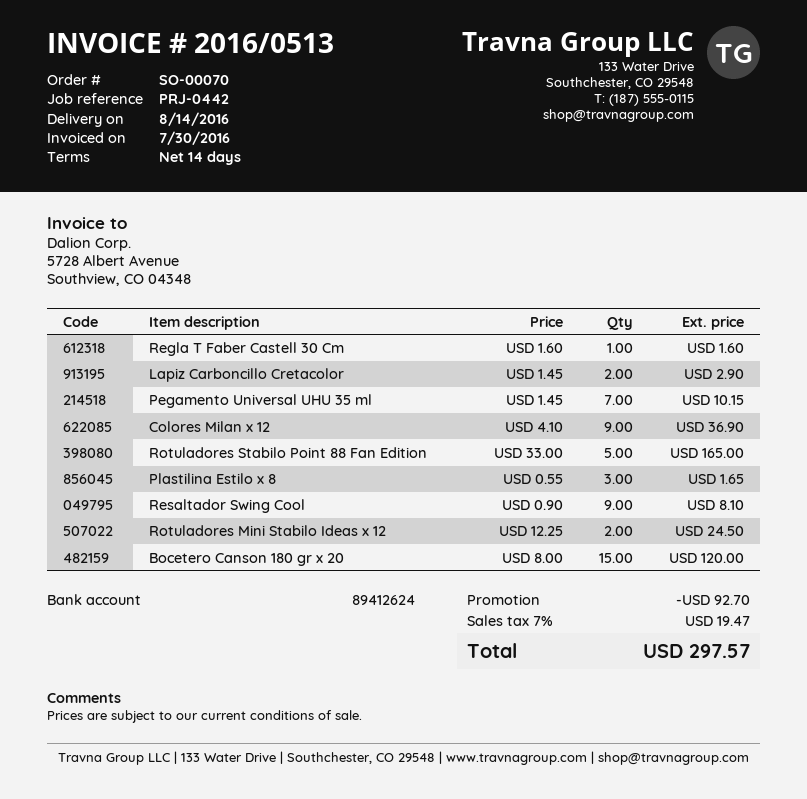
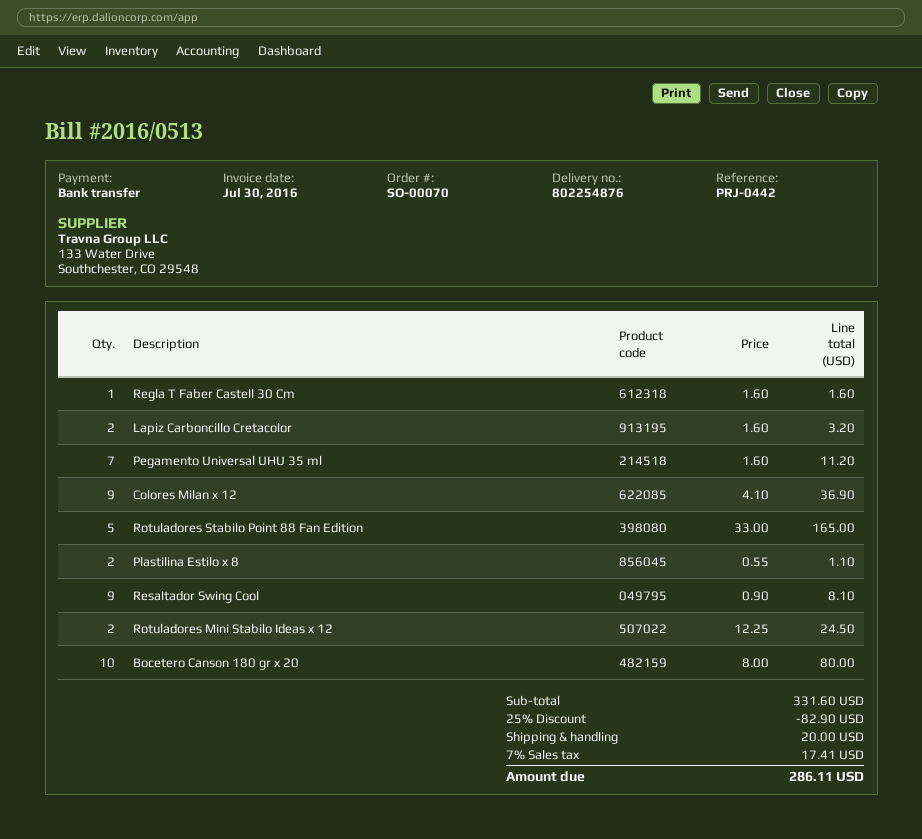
Lapiz Carboncillo Cretacolor: 2 x 1.45 = 2.90 -> 2 x 1.60 = 3.20
Pegamento Universal UHU 35 ml: 7 x 1.45 = 10.15 -> 7 x 1.60 = 11.20
Plastilina Estilo x 8: 3 x 0.55 = 1.65 -> 2 x 0.55 = 1.10
Bocetero Canson 180 gr x 20: 15 x 8.00 = 120.00 -> 10 x 8.00 = 80.00
discount: 92.70 -> 82.90
shipping: none -> 20.00
tax: 7% = 19.47 -> 7% = 17.41
total: 297.57 -> 286.11

